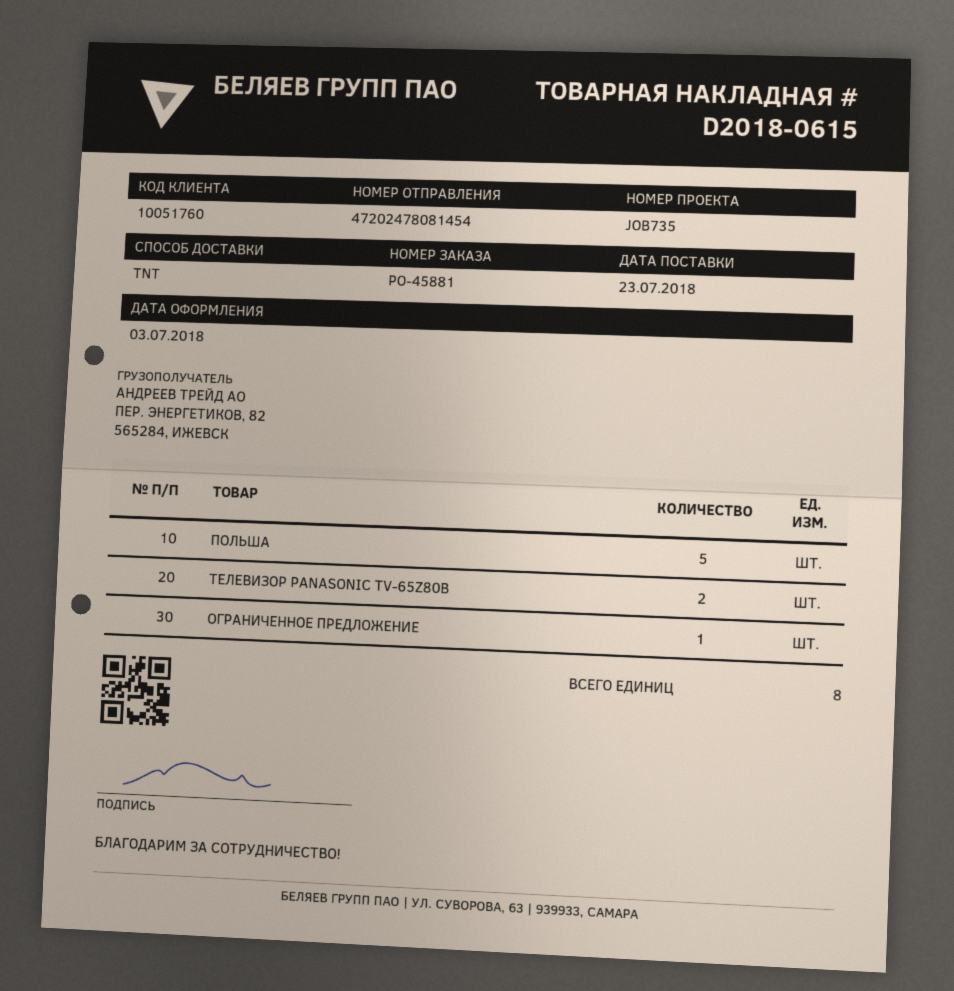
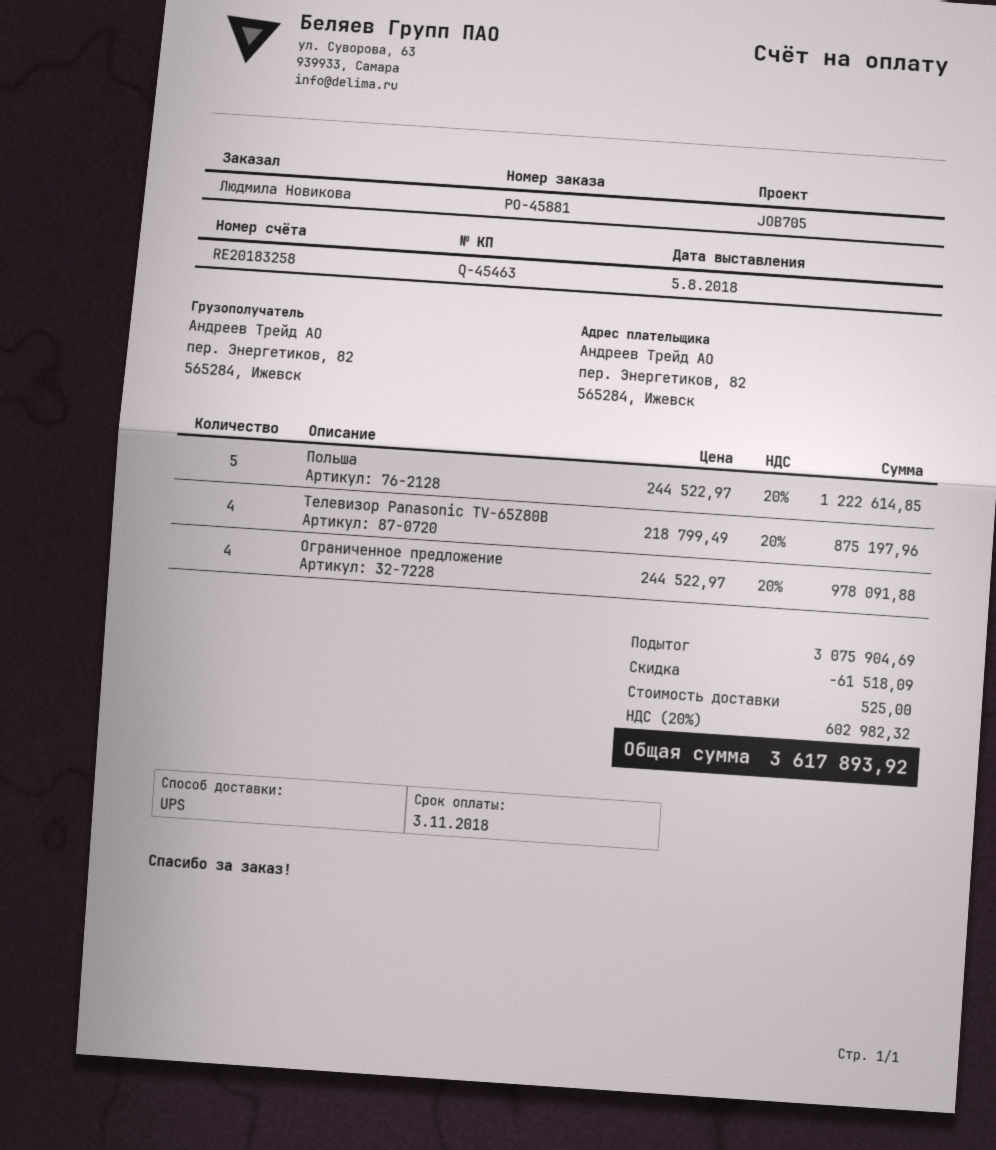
reference: JOB735 -> JOB705
shipping method: TNT -> UPS
ТЕЛЕВИЗОР PANASONIC TV-65Z80B: 2 -> 4
ОГРАНИЧЕННОЕ ПРЕДЛОЖЕНИЕ: 1 -> 4

